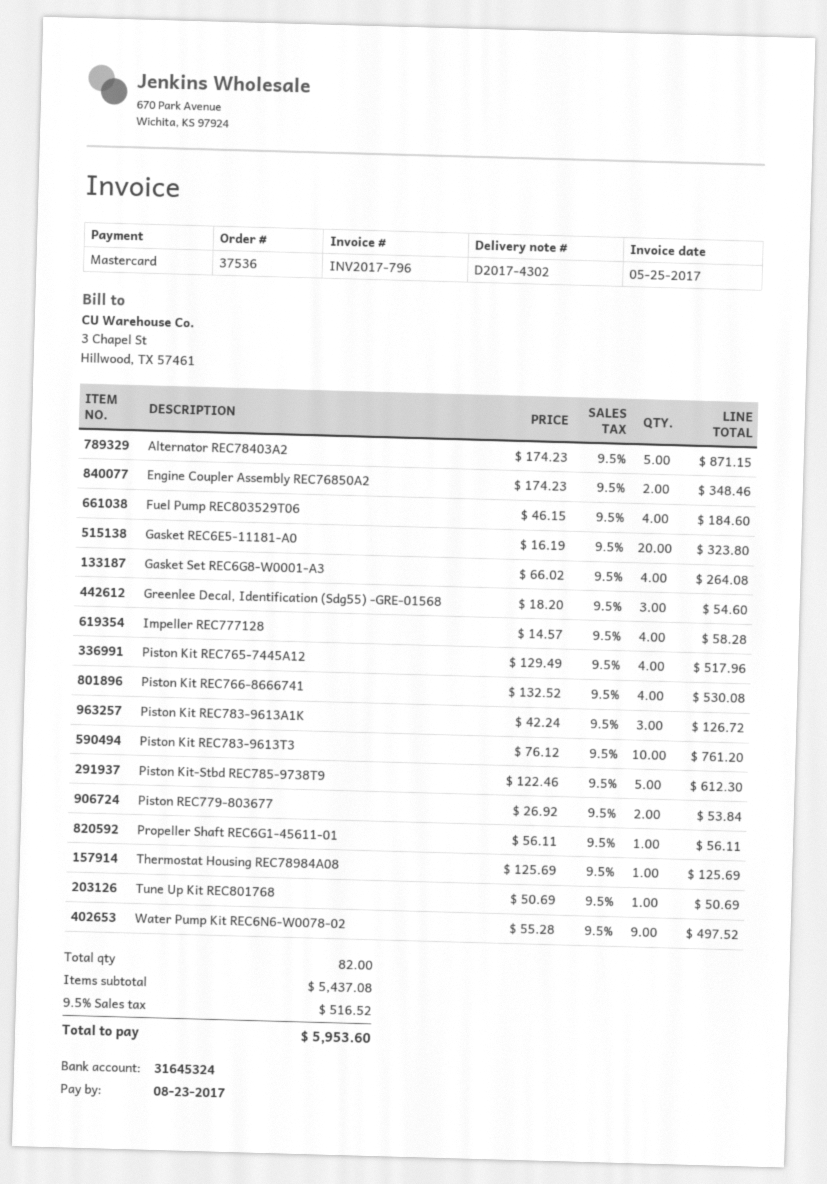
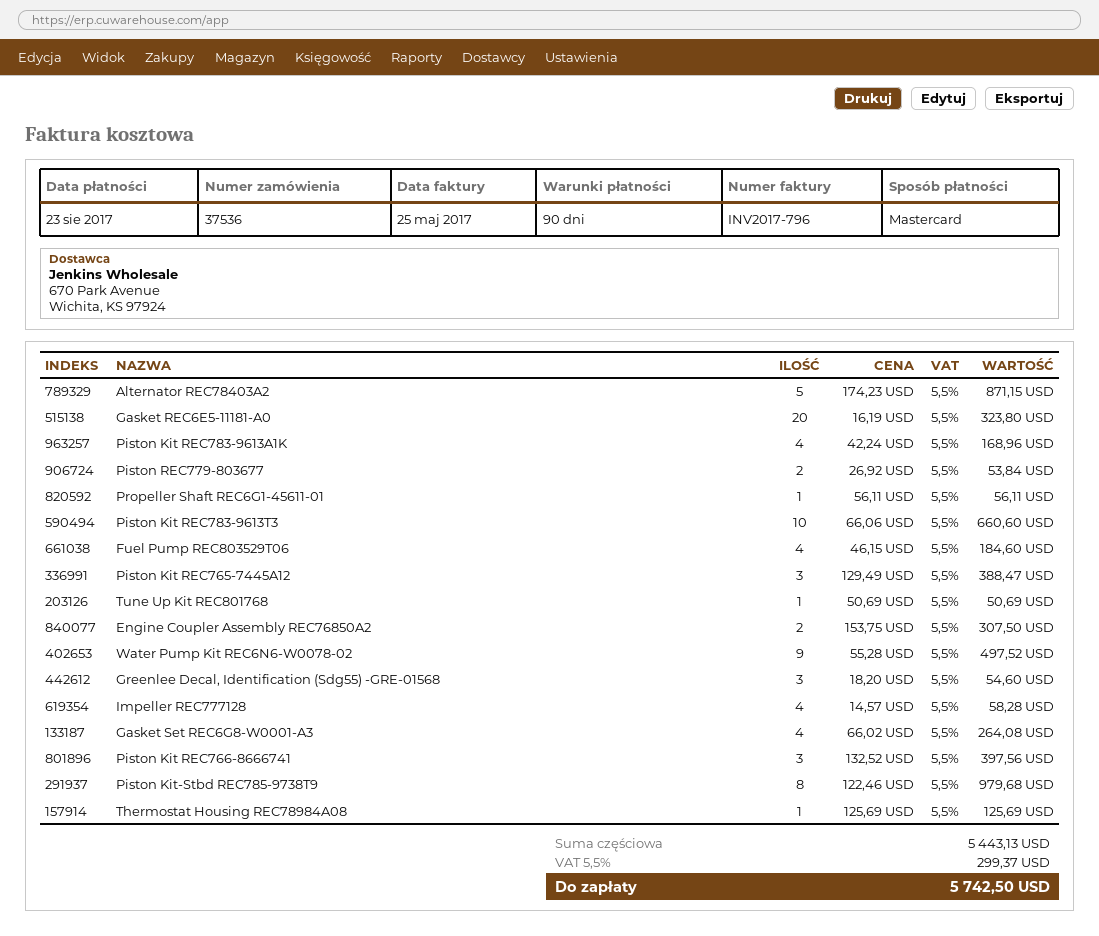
Engine Coupler Assembly REC76850A2: 2 x 174.23 = 348.46 -> 2 x 153.75 = 307.50
Piston Kit REC765-7445A12: 4 x 129.49 = 517.96 -> 3 x 129.49 = 388.47
Piston Kit REC766-8666741: 4 x 132.52 = 530.08 -> 3 x 132.52 = 397.56
Piston Kit REC783-9613A1K: 3 x 42.24 = 126.72 -> 4 x 42.24 = 168.96
Piston Kit REC783-9613T3: 10 x 76.12 = 761.20 -> 10 x 66.06 = 660.60
Piston Kit-Stbd REC785-9738T9: 5 x 122.46 = 612.30 -> 8 x 122.46 = 979.68
subtotal: 5437.08 -> 5443.13
tax: 9.5% = 516.52 -> 5.5% = 299.37
total: 5953.60 -> 5742.50

